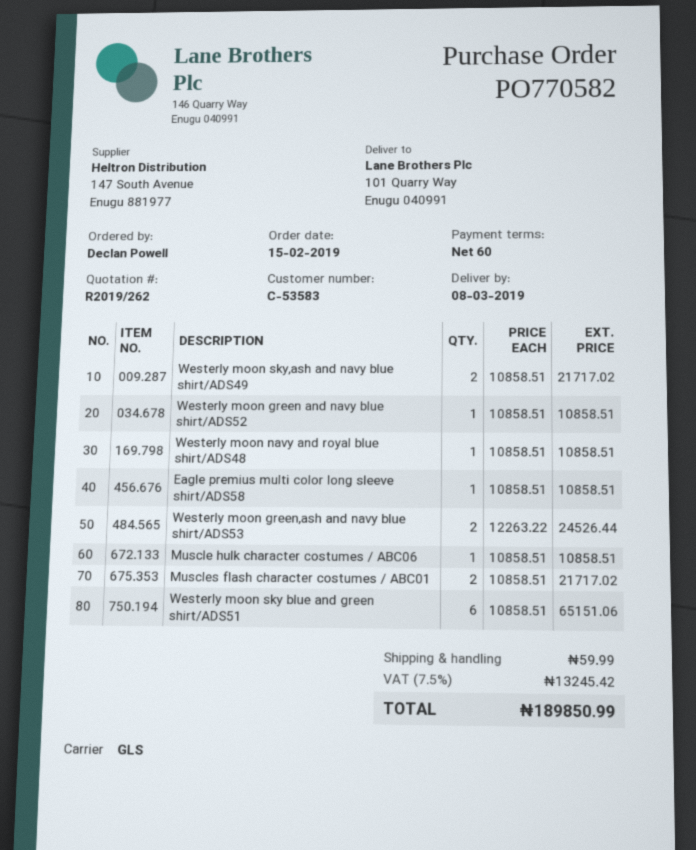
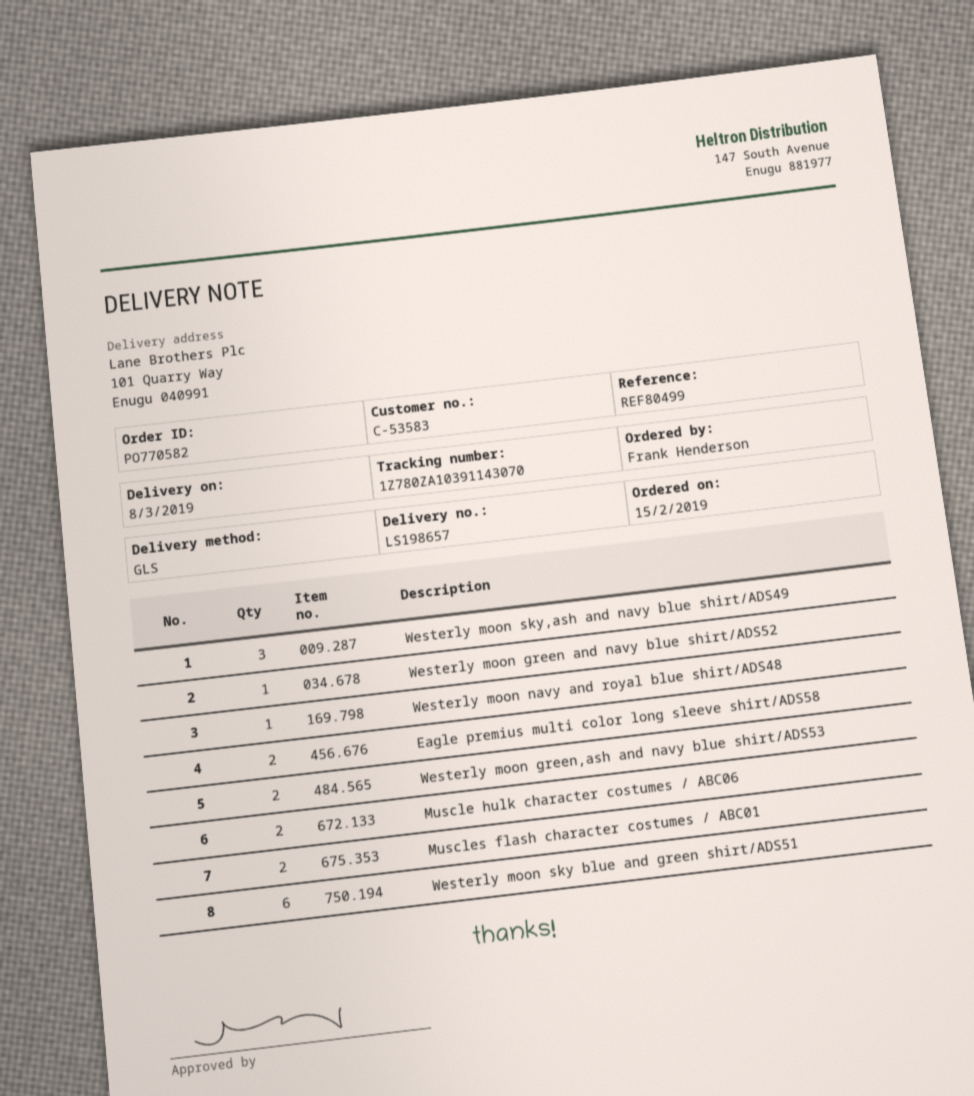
ordered by: Declan Powell -> Frank Henderson
Westerly moon sky,ash and navy blue shirt/ADS49: 2 -> 3
Eagle premius multi color long sleeve shirt/ADS58: 1 -> 2
Muscle hulk character costumes / ABC06: 1 -> 2

